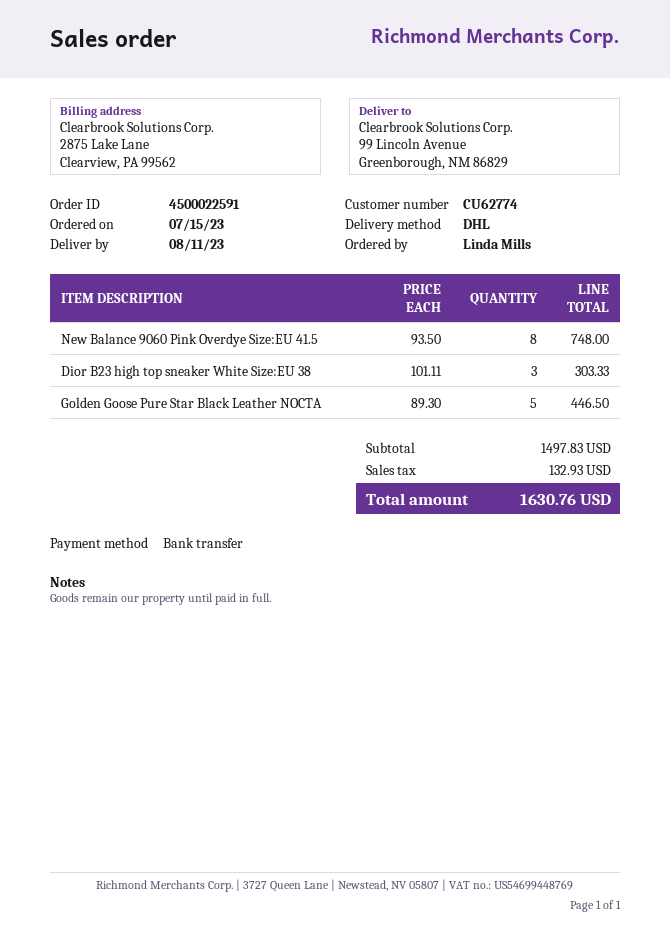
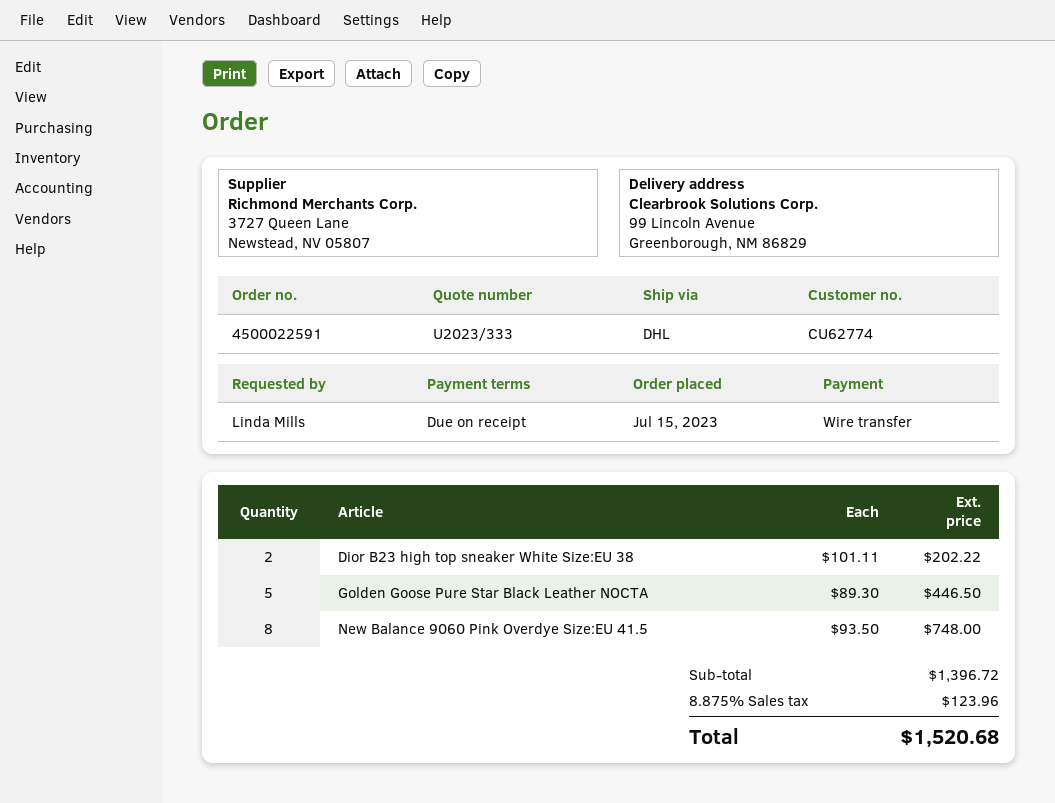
Dior B23 high top sneaker White Size:EU 38: 3 x 101.11 = 303.33 -> 2 x 101.11 = 202.22
subtotal: 1497.83 -> 1396.72
tax: 132.93 -> 123.96
total: 1630.76 -> 1520.68

